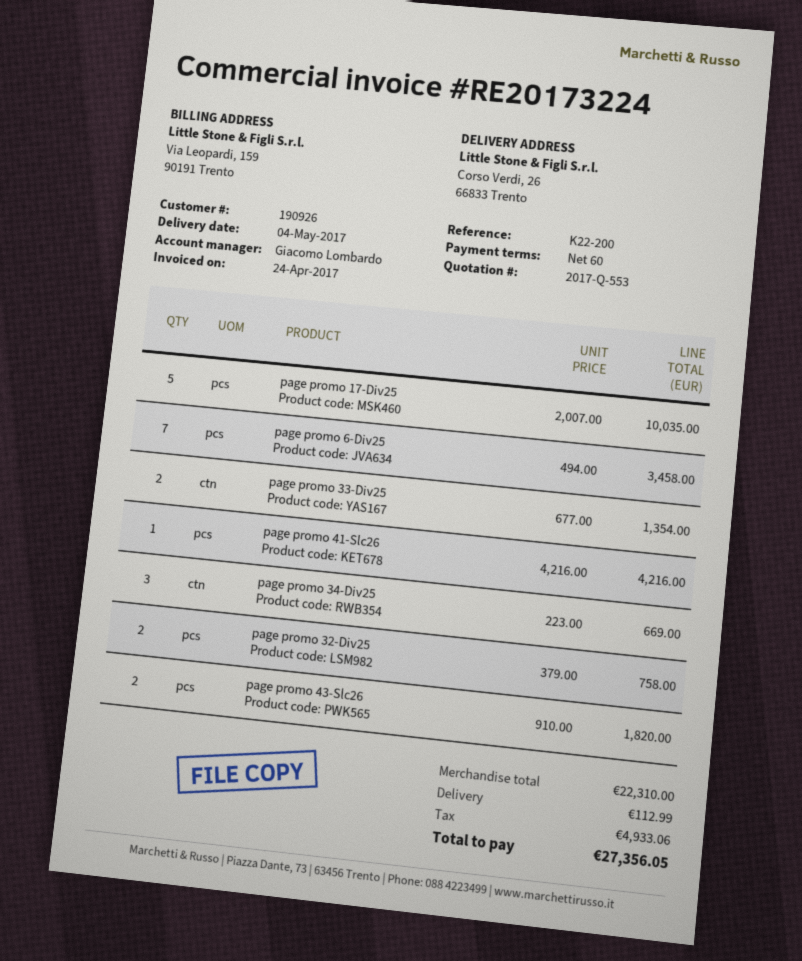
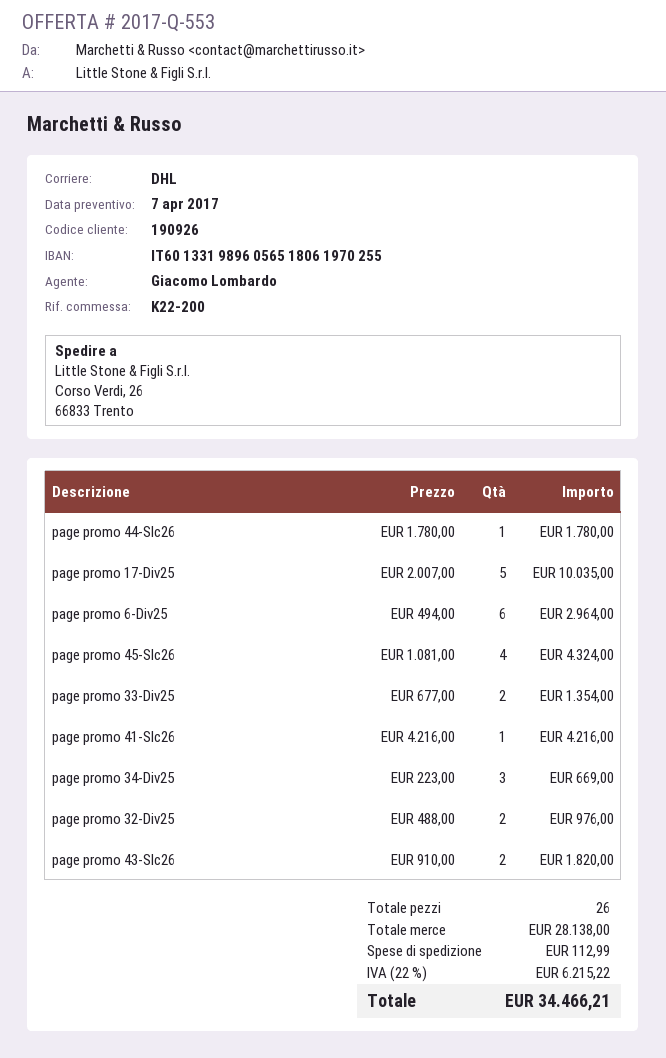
page promo 6-Div25: 7 x 494.00 = 3458.00 -> 6 x 494.00 = 2964.00
page promo 32-Div25: 2 x 379.00 = 758.00 -> 2 x 488.00 = 976.00
page promo 44-Slc26: none -> 1 x 1780.00 = 1780.00
page promo 45-Slc26: none -> 4 x 1081.00 = 4324.00
subtotal: 22310.00 -> 28138.00
tax: 4933.06 -> 6215.22
total: 27356.05 -> 34466.21

